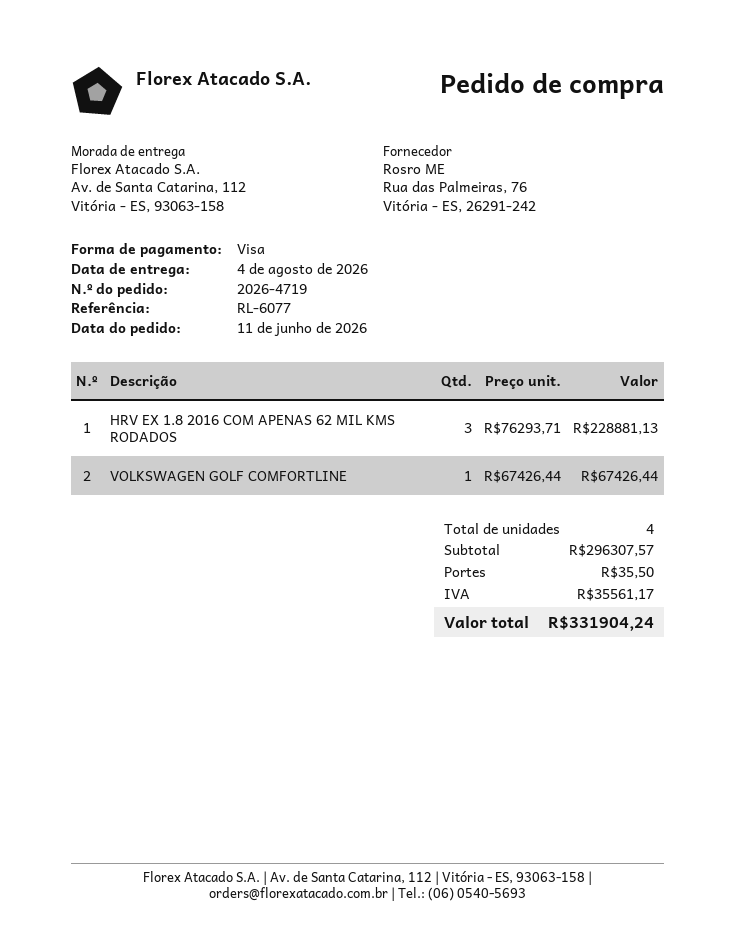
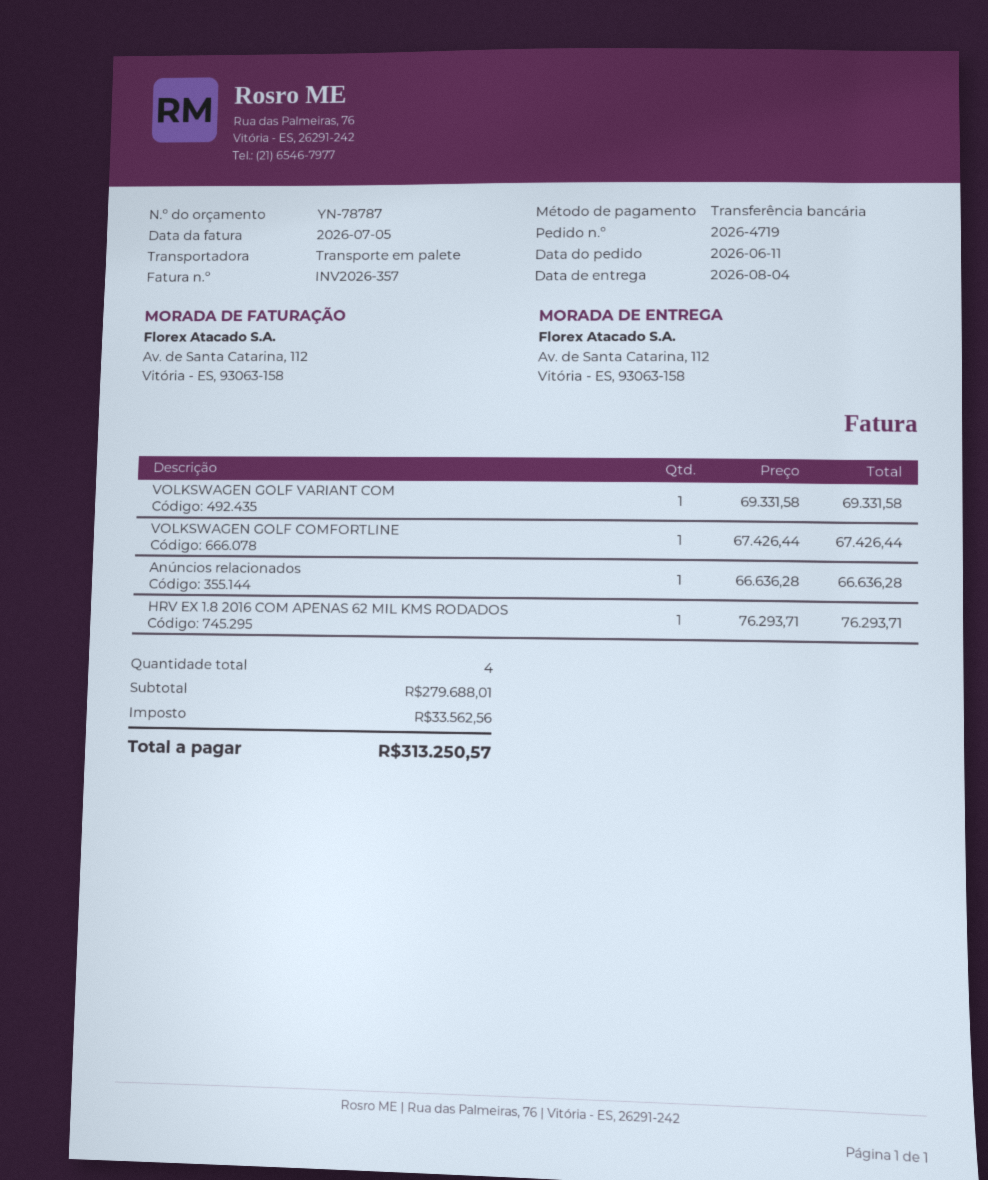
payment method: Visa -> bank transfer
HRV EX 1.8 2016 COM APENAS 62 MIL KMS RODADOS: 3 x 76293.71 = 228881.13 -> 1 x 76293.71 = 76293.71
VOLKSWAGEN GOLF VARIANT COM: none -> 1 x 69331.58 = 69331.58
Anúncios relacionados: none -> 1 x 66636.28 = 66636.28
subtotal: 296307.57 -> 279688.01
shipping: 35.50 -> none
tax: 35561.17 -> 33562.56
total: 331904.24 -> 313250.57

